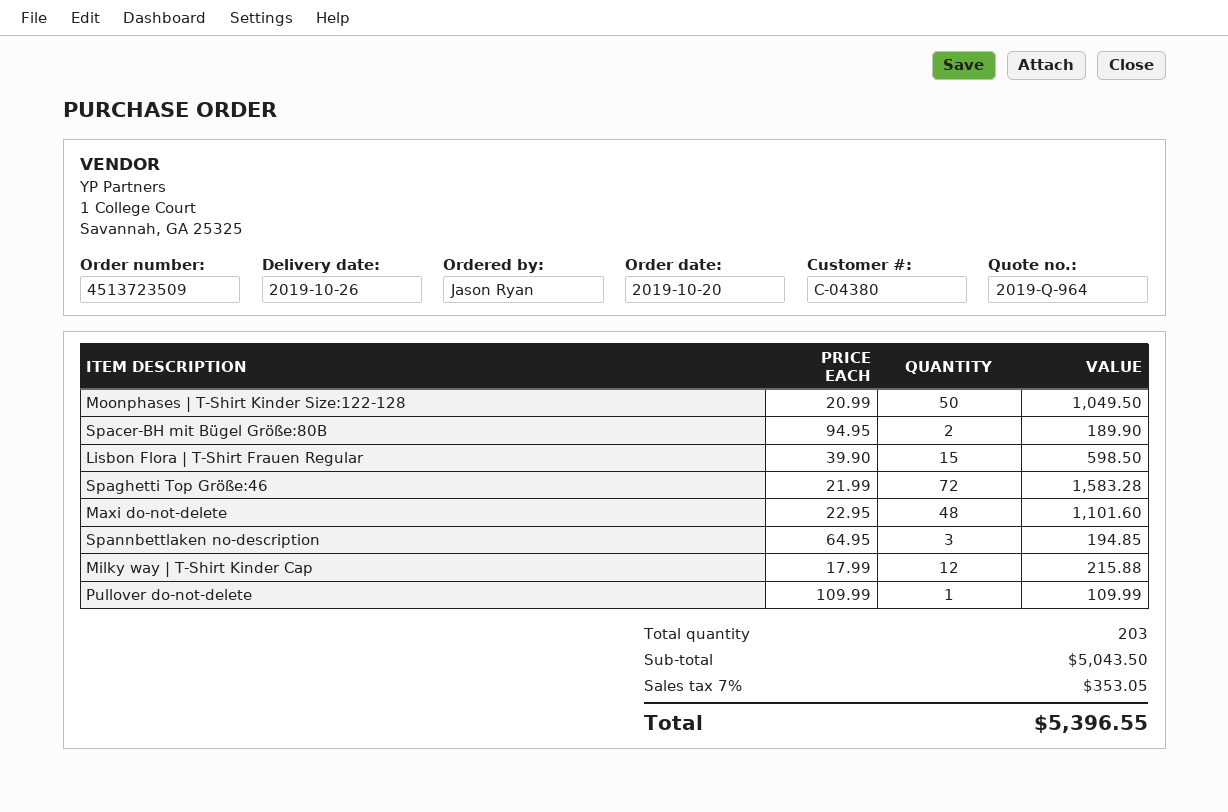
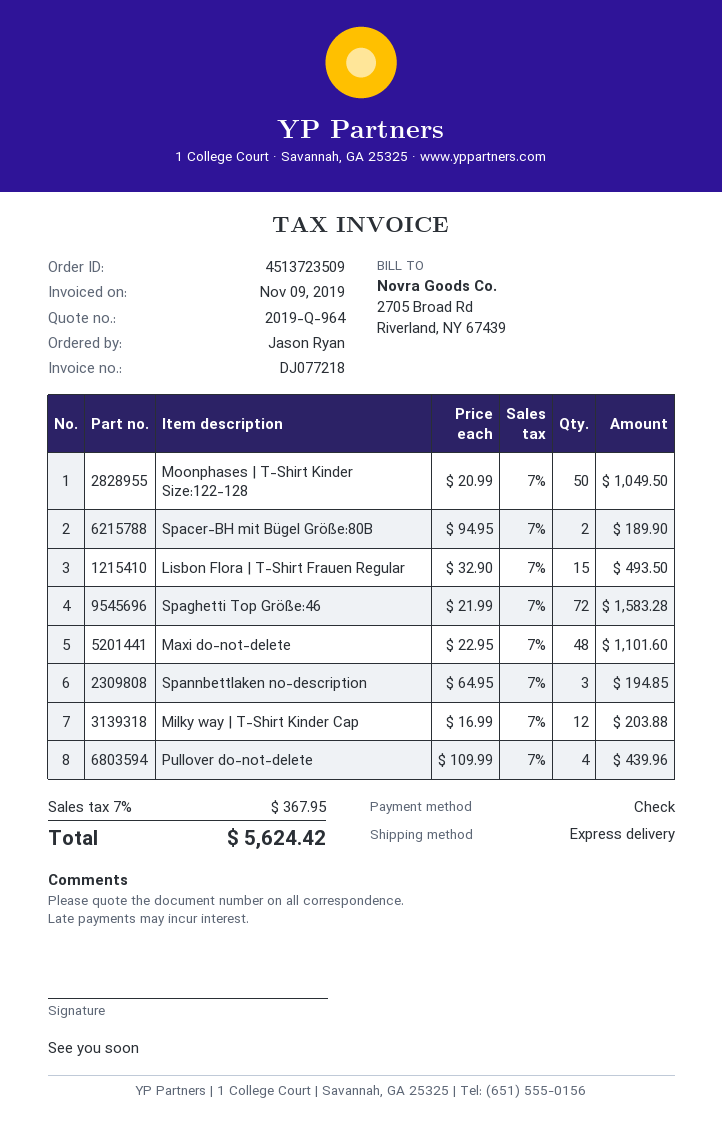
Lisbon Flora | T-Shirt Frauen Regular: 15 x 39.90 = 598.50 -> 15 x 32.90 = 493.50
Milky way | T-Shirt Kinder Cap: 12 x 17.99 = 215.88 -> 12 x 16.99 = 203.88
Pullover do-not-delete: 1 x 109.99 = 109.99 -> 4 x 109.99 = 439.96
tax: 7% = 353.05 -> 7% = 367.95
total: 5396.55 -> 5624.42

